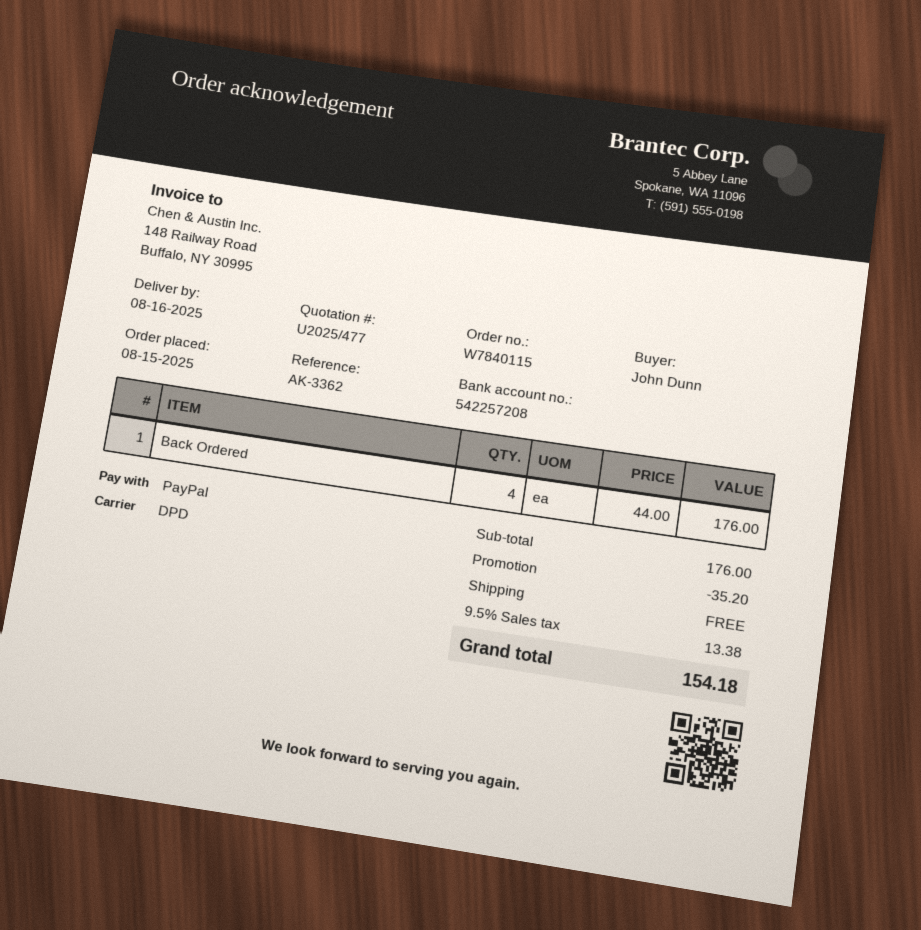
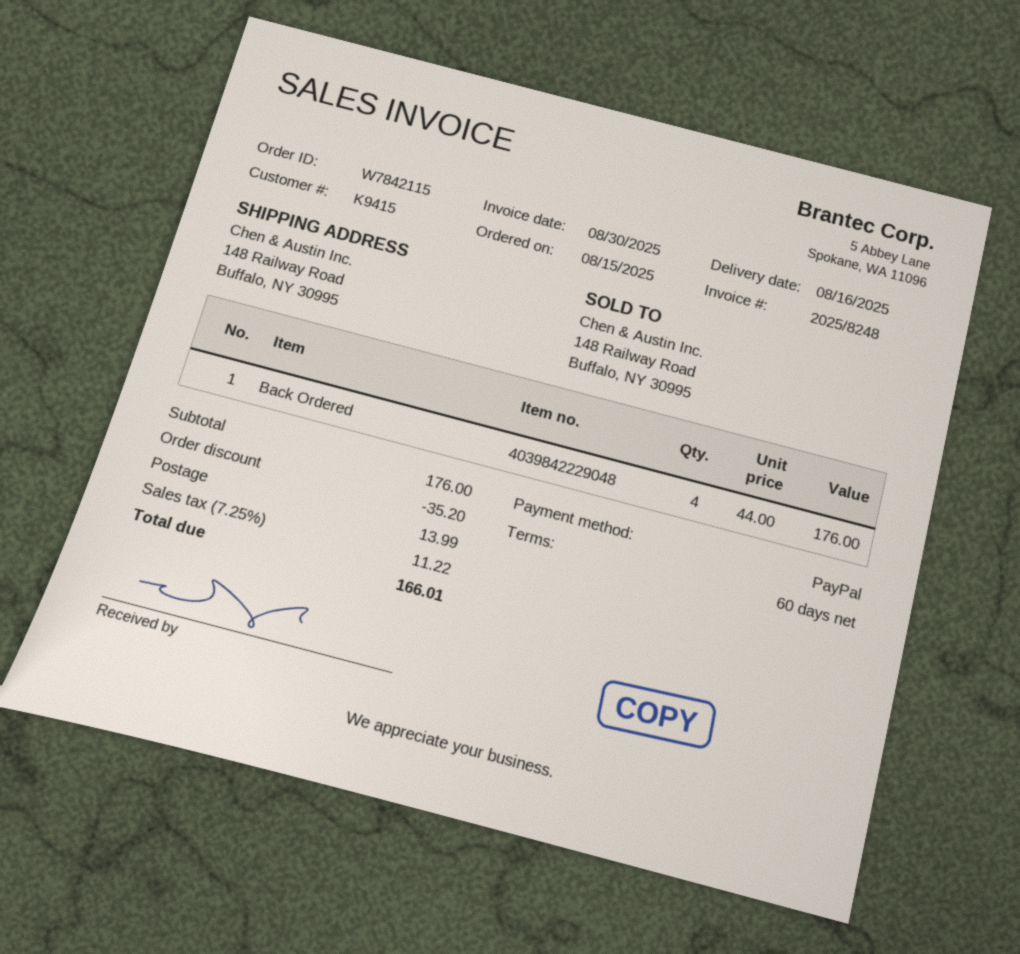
order number: W7840115 -> W7842115
shipping: 0.00 -> 13.99
tax: 9.5% = 13.38 -> 7.25% = 11.22
total: 154.18 -> 166.01

